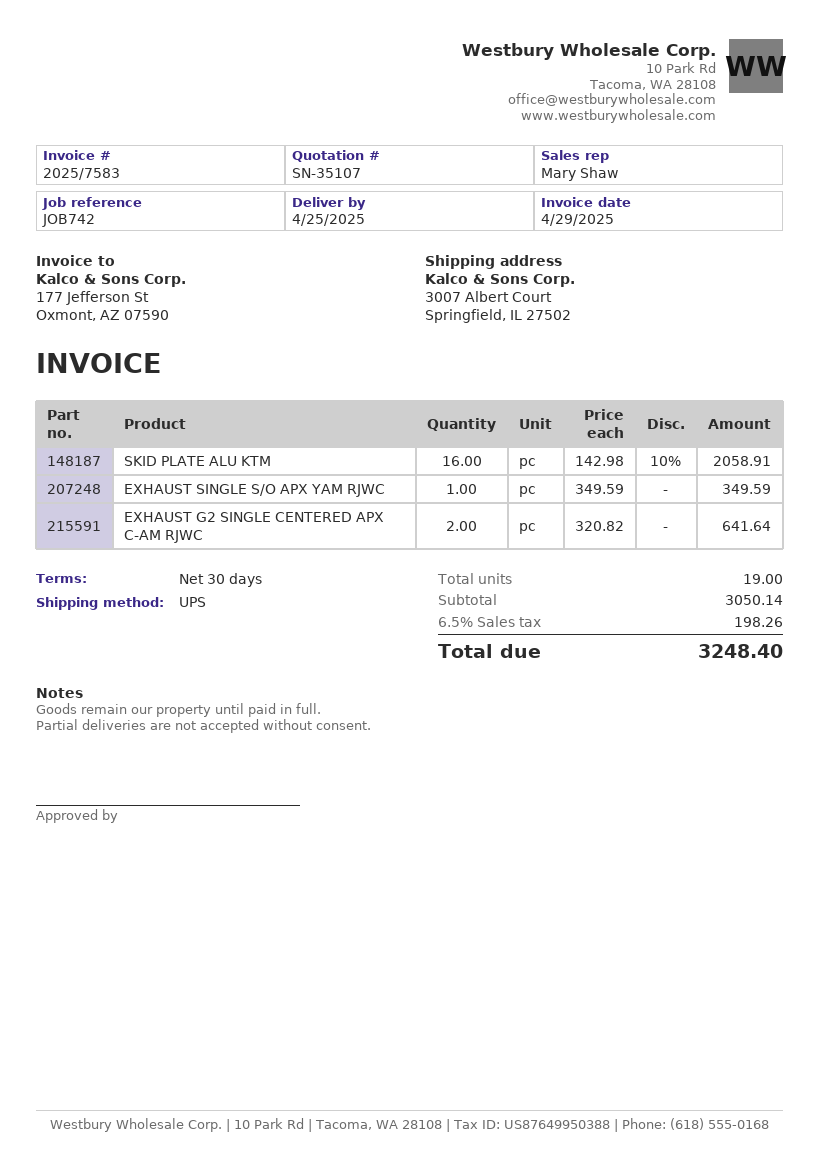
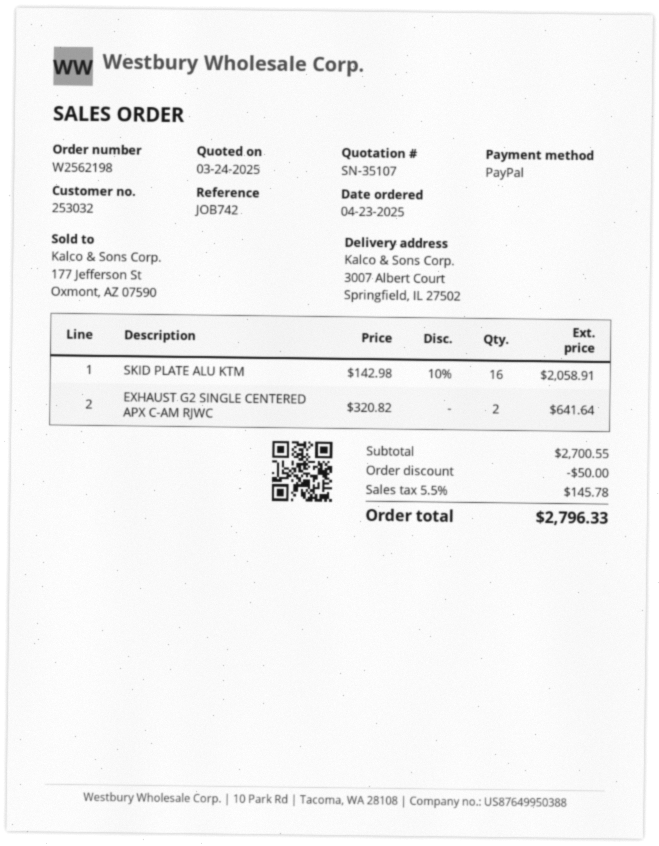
EXHAUST SINGLE S/O APX YAM RJWC: 1 x 349.59 = 349.59 -> none
subtotal: 3050.14 -> 2700.55
discount: none -> 50.00
tax: 6.5% = 198.26 -> 5.5% = 145.78
total: 3248.40 -> 2796.33

